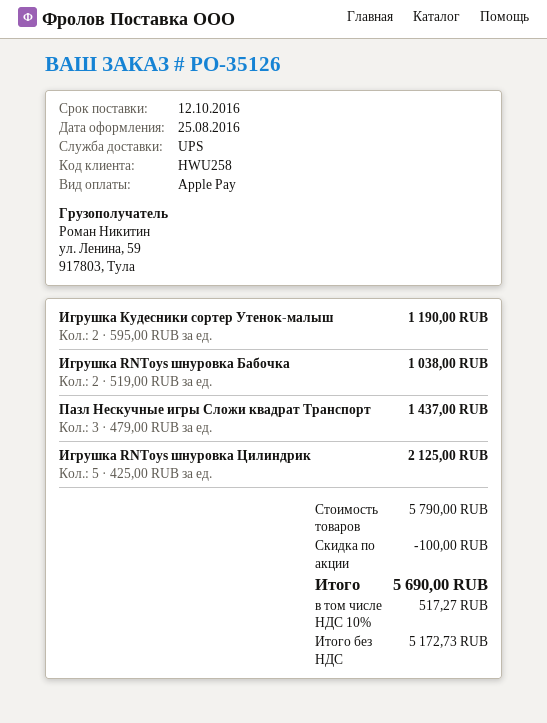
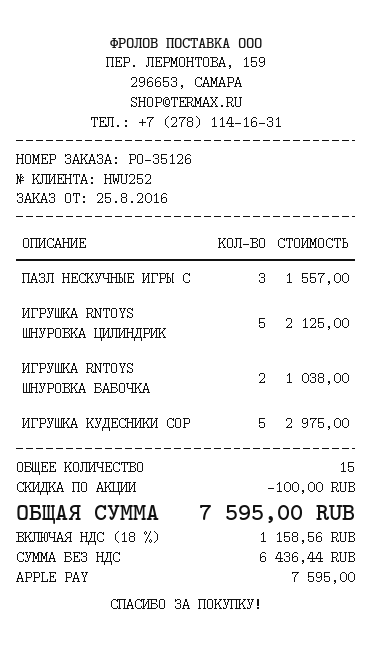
customer number: HWU258 -> HWU252
Игрушка Кудесники сортер Утенок-малыш: 2 for 1190.00 -> 5 for 2975.00
Пазл Нескучные игры Сложи квадрат Транспорт: 3 for 1437.00 -> 3 for 1557.00
net: 5172.73 -> 6436.44
tax: 10% = 517.27 -> 18% = 1158.56
total: 5690.00 -> 7595.00

